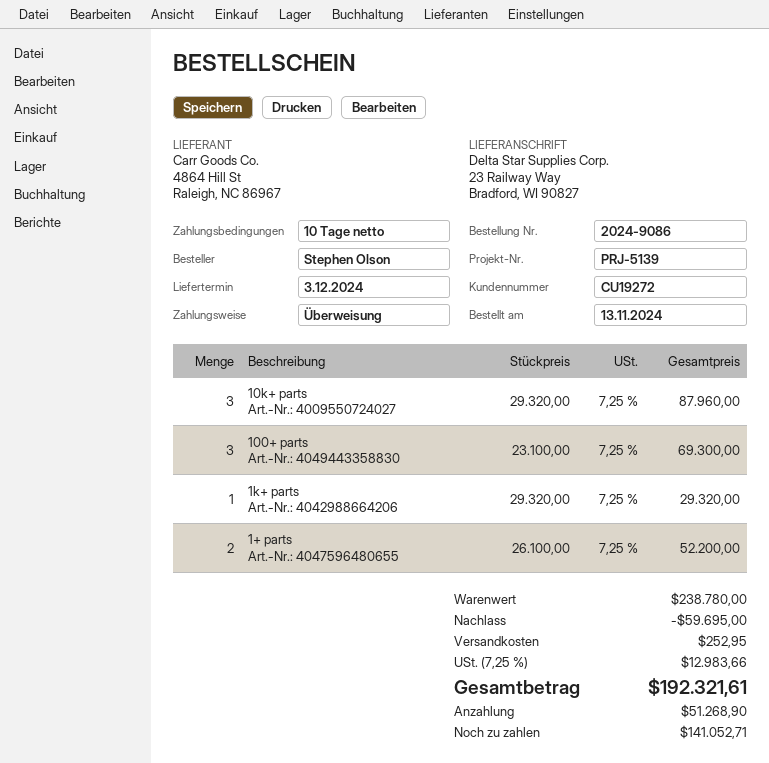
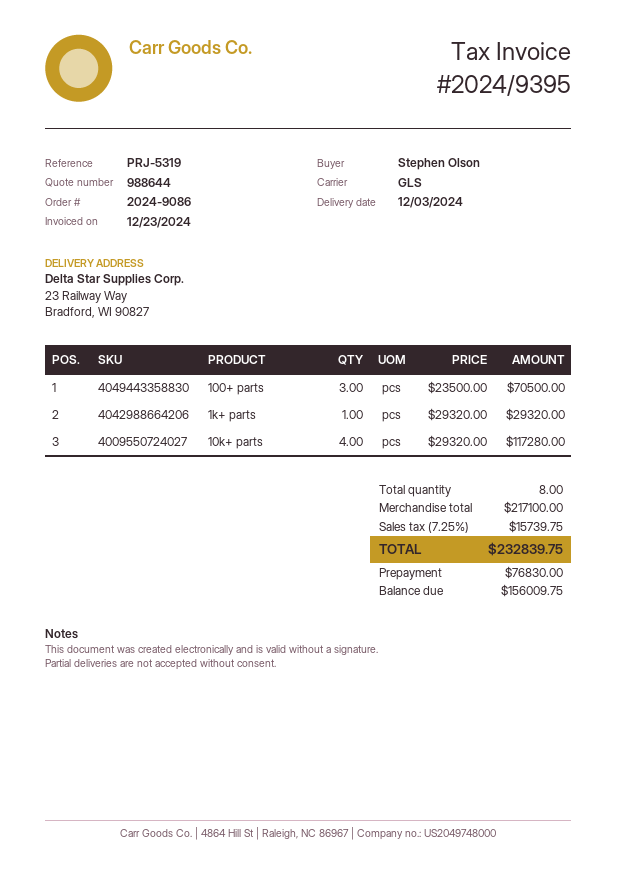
reference: PRJ-5139 -> PRJ-5319
10k+ parts: 3 x 29320.00 = 87960.00 -> 4 x 29320.00 = 117280.00
100+ parts: 3 x 23100.00 = 69300.00 -> 3 x 23500.00 = 70500.00
1+ parts: 2 x 26100.00 = 52200.00 -> none
subtotal: 238780.00 -> 217100.00
discount: 59695.00 -> none
shipping: 252.95 -> none
tax: 7.25% = 12983.66 -> 7.25% = 15739.75
total: 192321.61 -> 232839.75
deposit: 51268.90 -> 76830.00
balance: 141052.71 -> 156009.75

